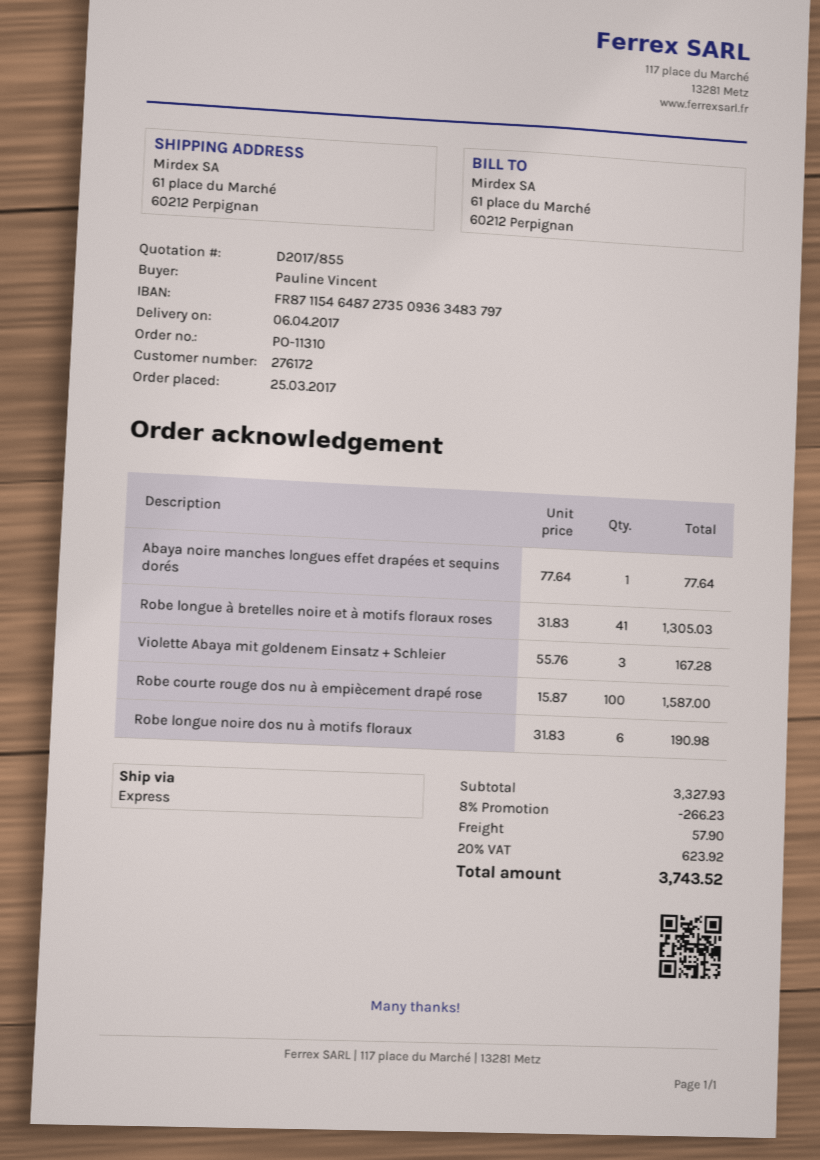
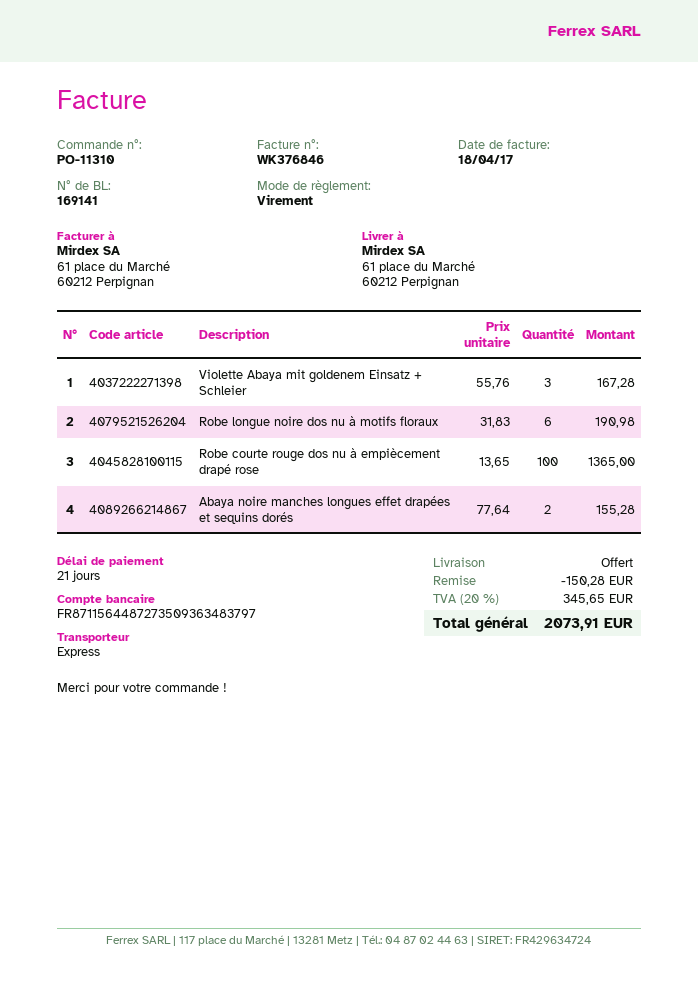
bank account: FR8711546487273509363483797 -> FR8711564487273509363483797
Abaya noire manches longues effet drapées et sequins dorés: 1 x 77.64 = 77.64 -> 2 x 77.64 = 155.28
Robe longue à bretelles noire et à motifs floraux roses: 41 x 31.83 = 1305.03 -> none
Robe courte rouge dos nu à empiècement drapé rose: 100 x 15.87 = 1587.00 -> 100 x 13.65 = 1365.00
discount: 266.23 -> 150.28
shipping: 57.90 -> 0.00
tax: 20% = 623.92 -> 20% = 345.65
total: 3743.52 -> 2073.91

